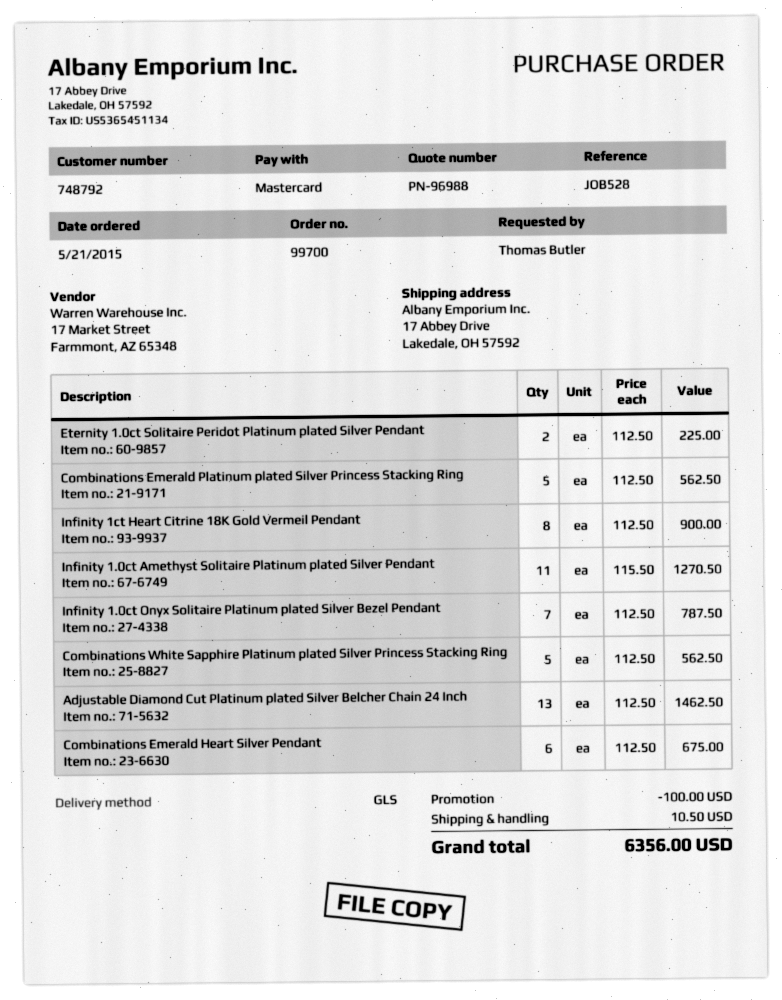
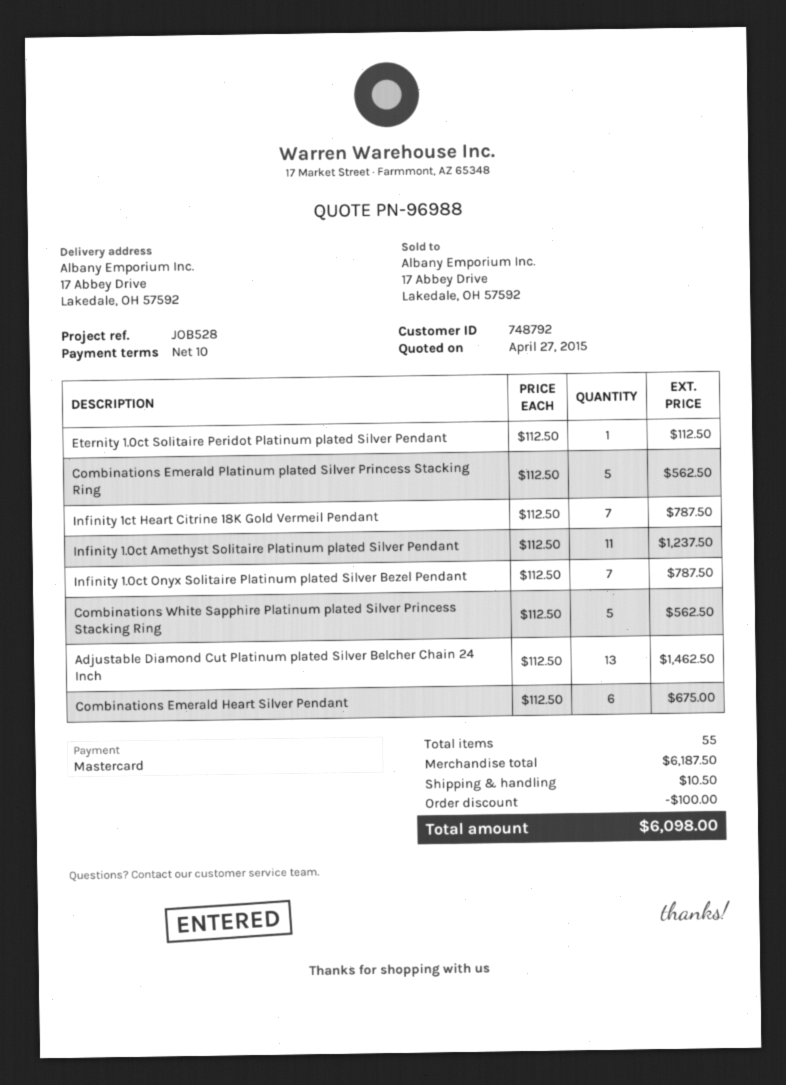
Eternity 1.0ct Solitaire Peridot Platinum plated Silver Pendant: 2 x 112.50 = 225.00 -> 1 x 112.50 = 112.50
Infinity 1ct Heart Citrine 18K Gold Vermeil Pendant: 8 x 112.50 = 900.00 -> 7 x 112.50 = 787.50
Infinity 1.0ct Amethyst Solitaire Platinum plated Silver Pendant: 11 x 115.50 = 1270.50 -> 11 x 112.50 = 1237.50
total: 6356.00 -> 6098.00

